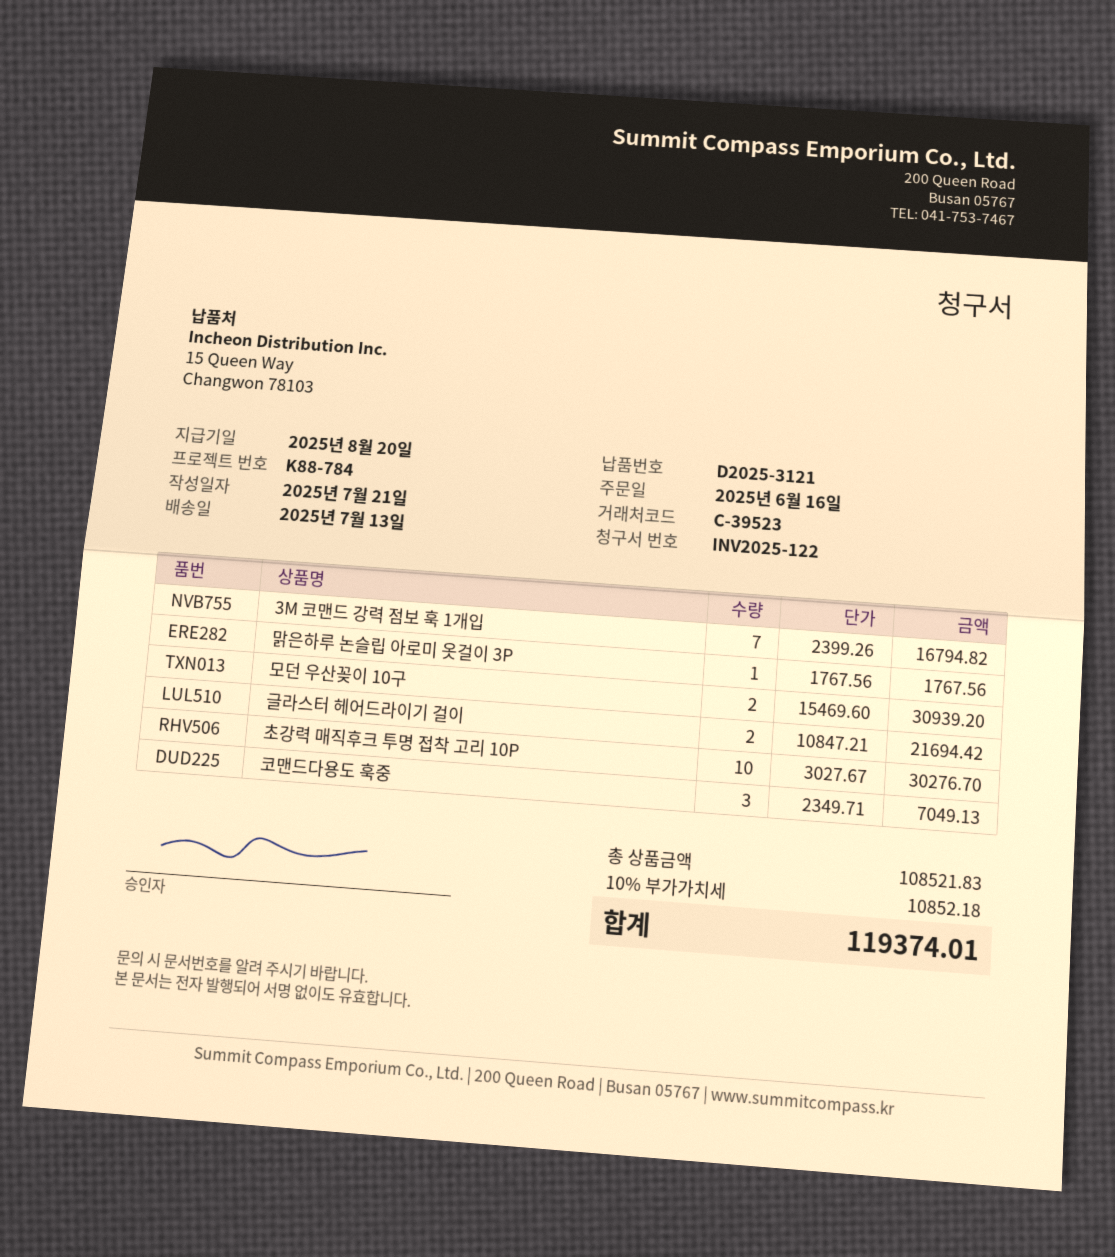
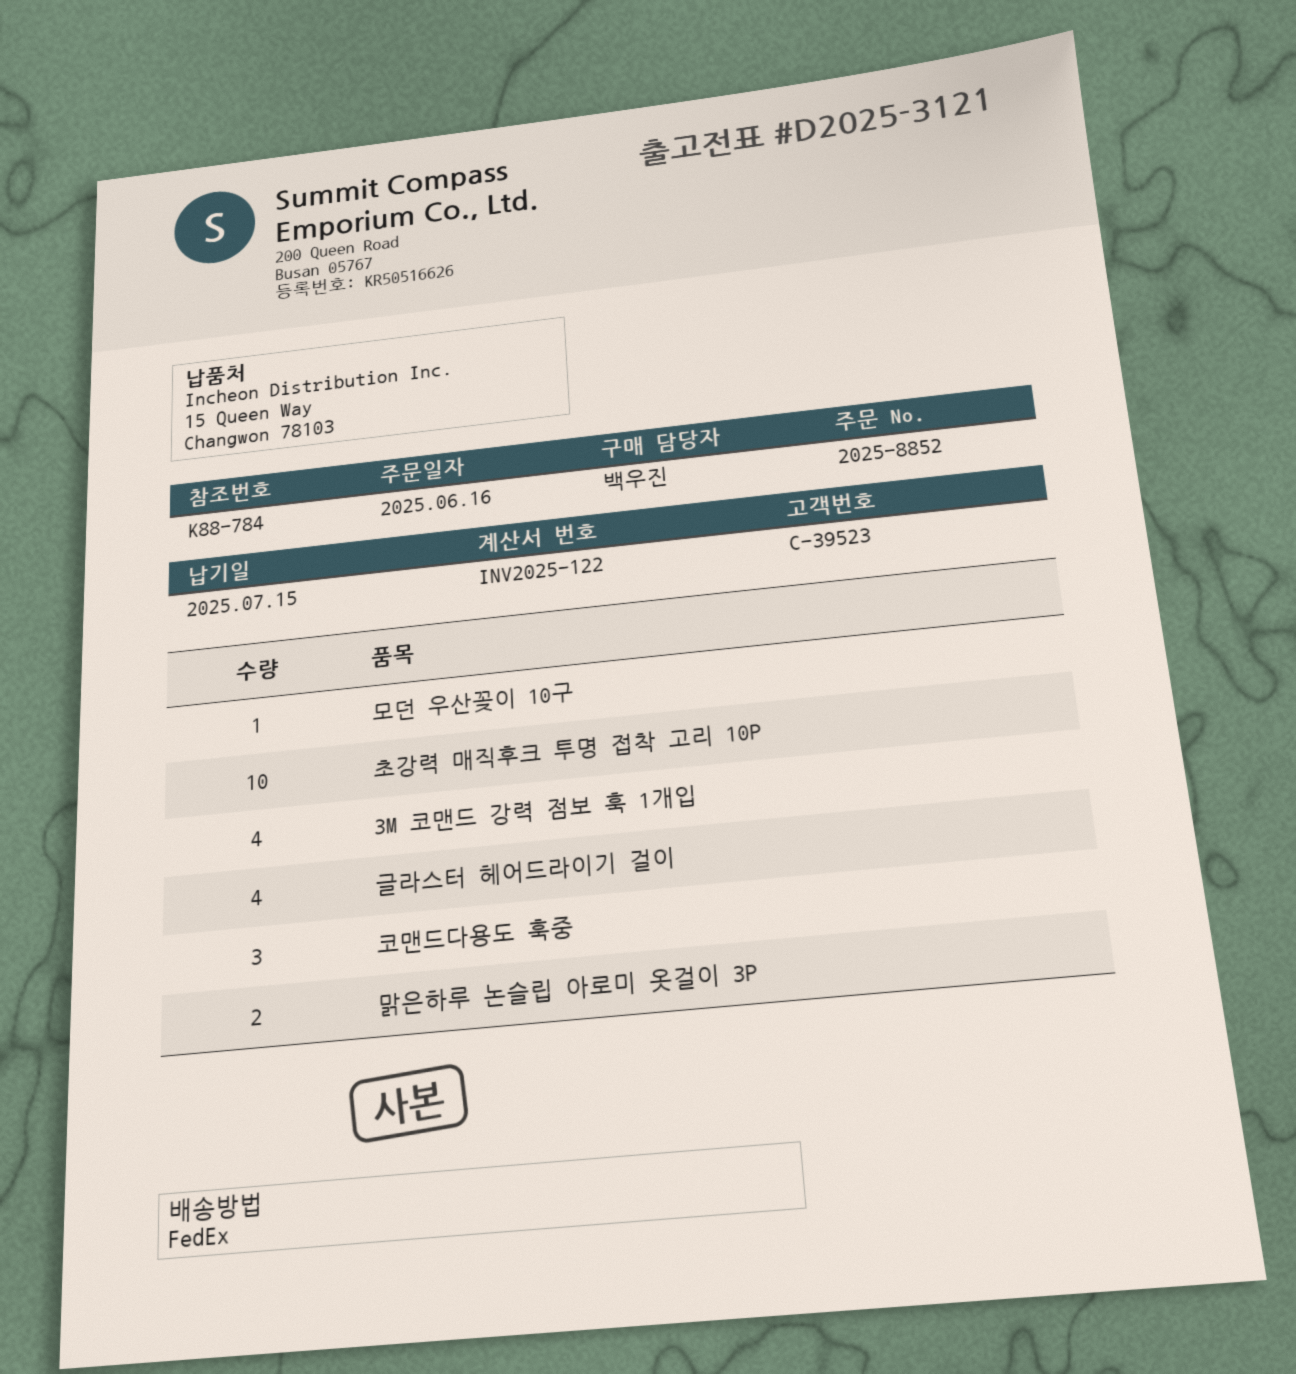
delivery date: 2025-07-13 -> 2025-07-15
3M 코맨드 강력 점보 훅 1개입: 7 -> 4
맑은하루 논슬립 아로미 옷걸이 3P: 1 -> 2
모던 우산꽂이 10구: 2 -> 1
글라스터 헤어드라이기 걸이: 2 -> 4

